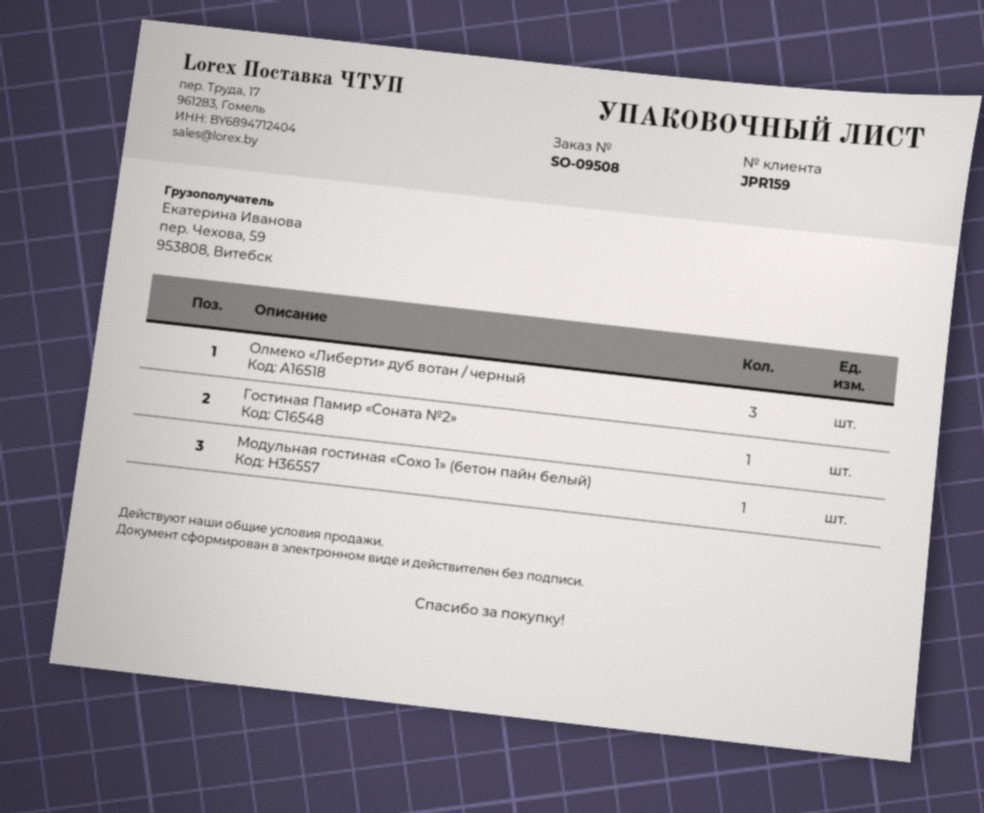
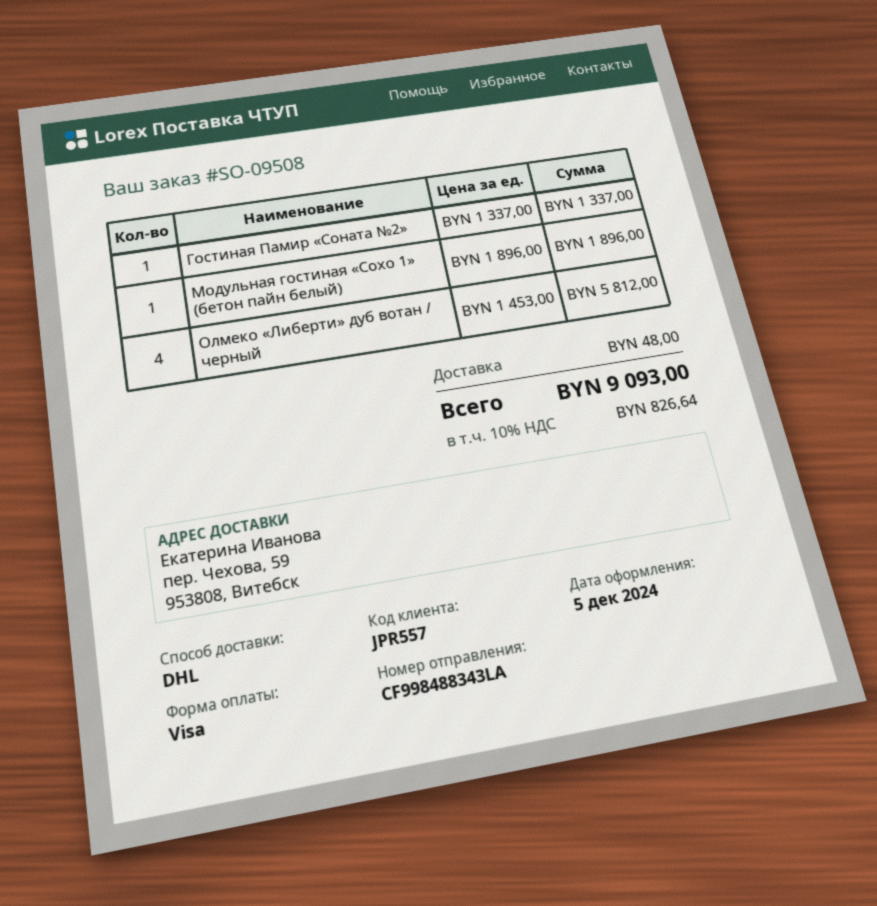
customer number: JPR159 -> JPR557
Олмеко «Либерти» дуб вотан / черный: 3 -> 4

